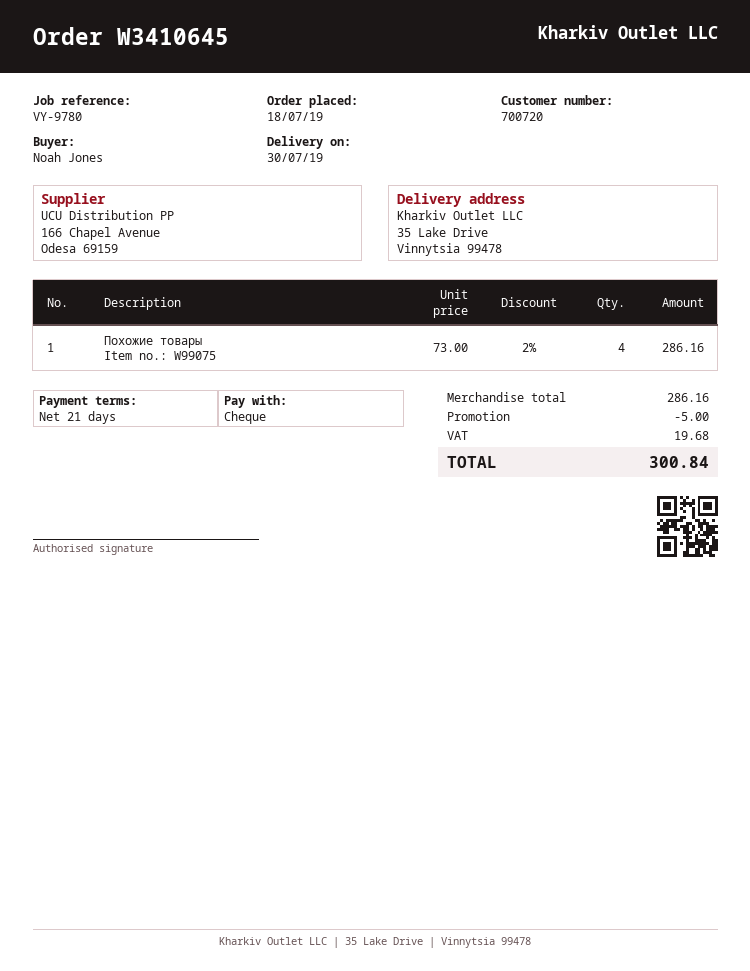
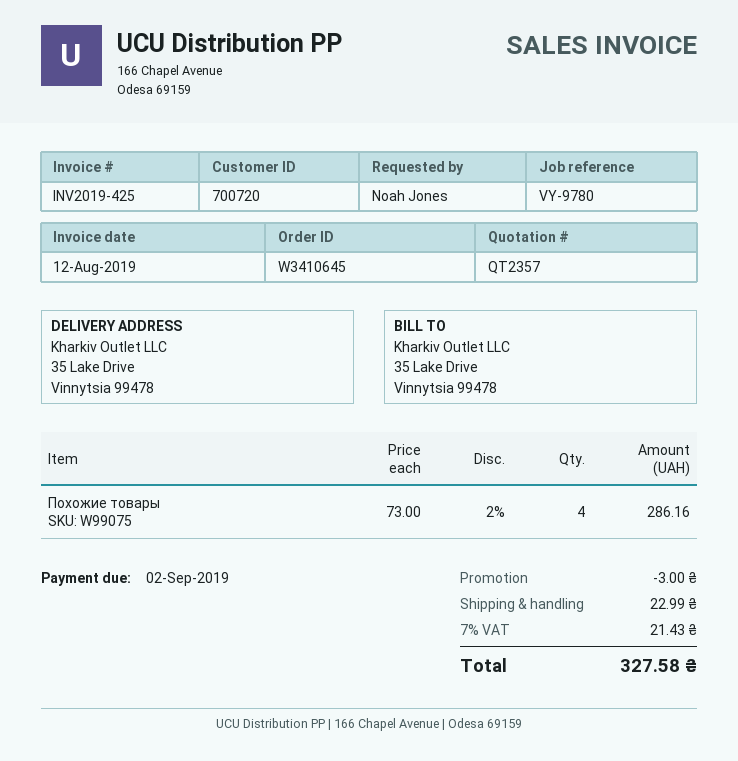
discount: 5.00 -> 3.00
shipping: none -> 22.99
tax: 19.68 -> 21.43
total: 300.84 -> 327.58

